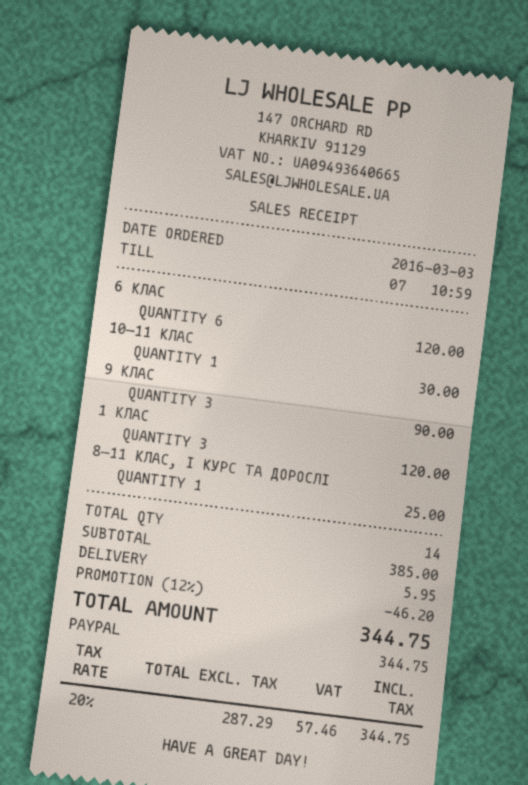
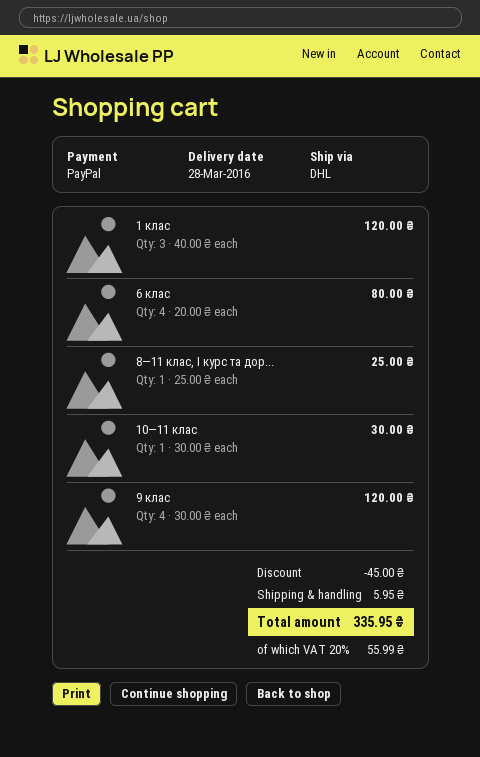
6 КЛАС: 6 for 120.00 -> 4 for 80.00
9 КЛАС: 3 for 90.00 -> 4 for 120.00
discount: 46.20 -> 45.00
tax: 20% = 57.46 -> 20% = 55.99
total: 344.75 -> 335.95

